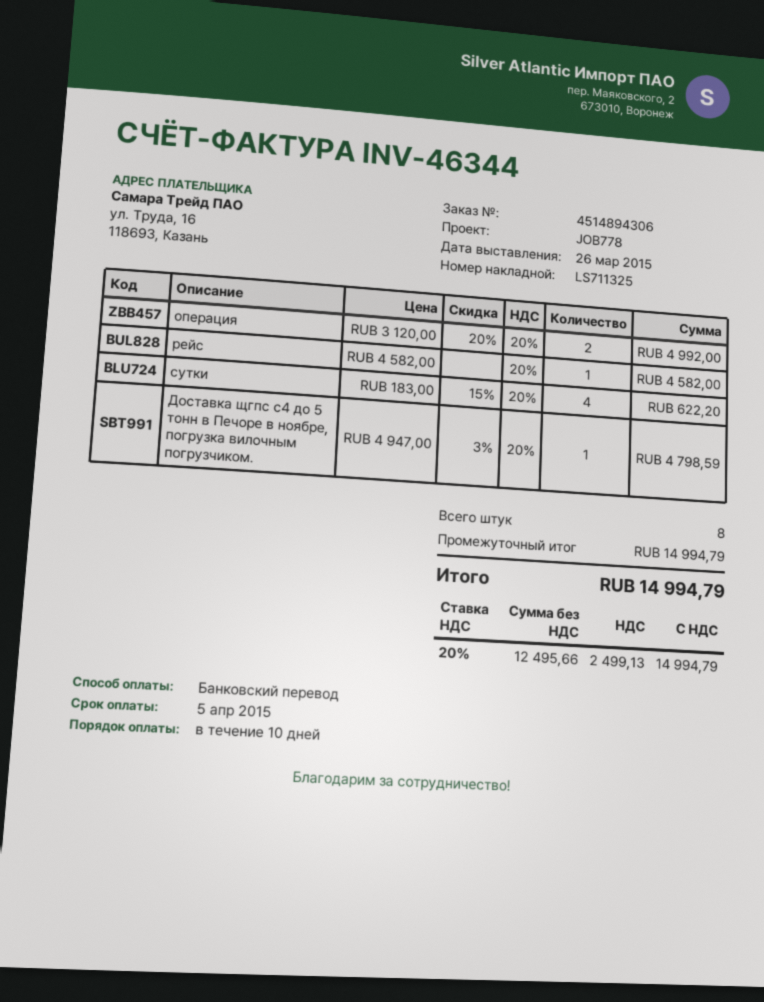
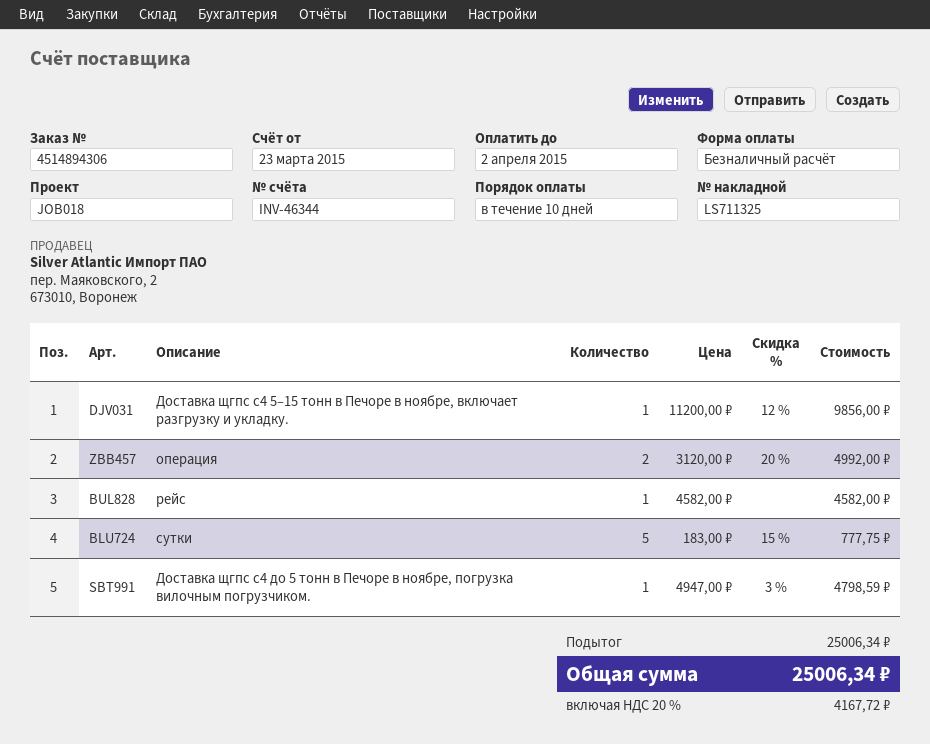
invoice date: 2015-03-26 -> 2015-03-23
due date: 2015-04-05 -> 2015-04-02
reference: JOB778 -> JOB018
сутки: 4 x 183.00 - 15% = 622.20 -> 5 x 183.00 - 15% = 777.75
Доставка щгпс с4 5–15 тонн в Печоре в ноябре, включает разгрузку и укладку.: none -> 1 x 11200.00 - 12% = 9856.00
subtotal: 14994.79 -> 25006.34
tax: 20% = 2499.13 -> 20% = 4167.72
total: 14994.79 -> 25006.34

